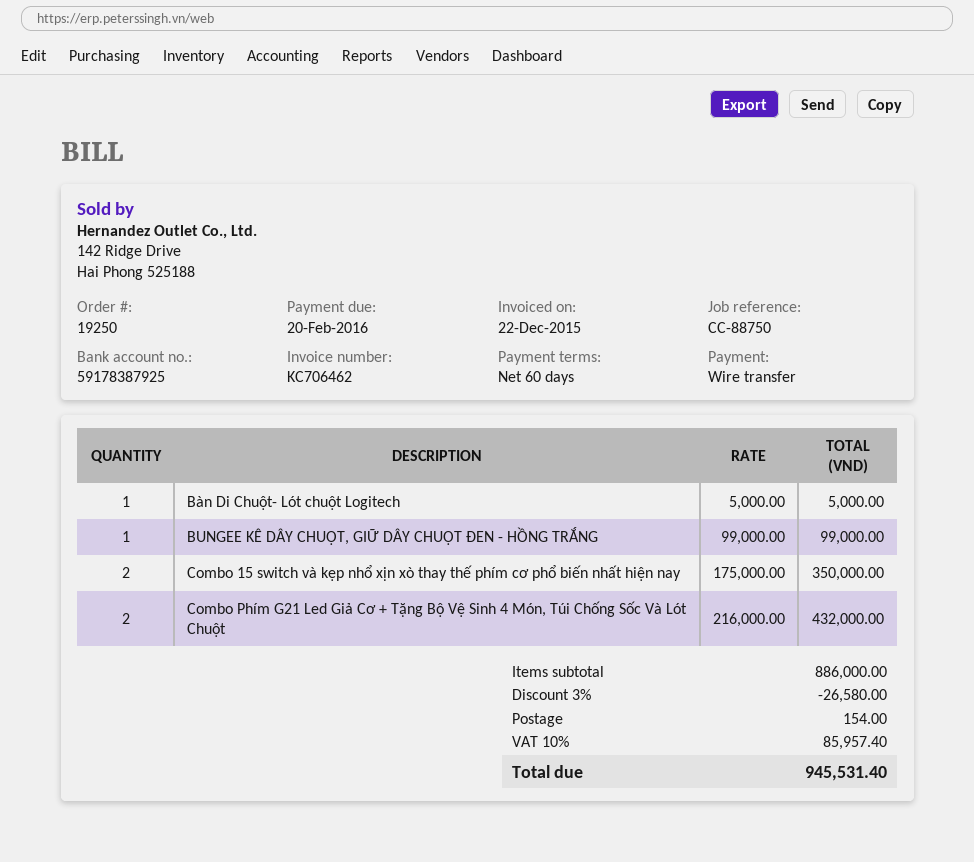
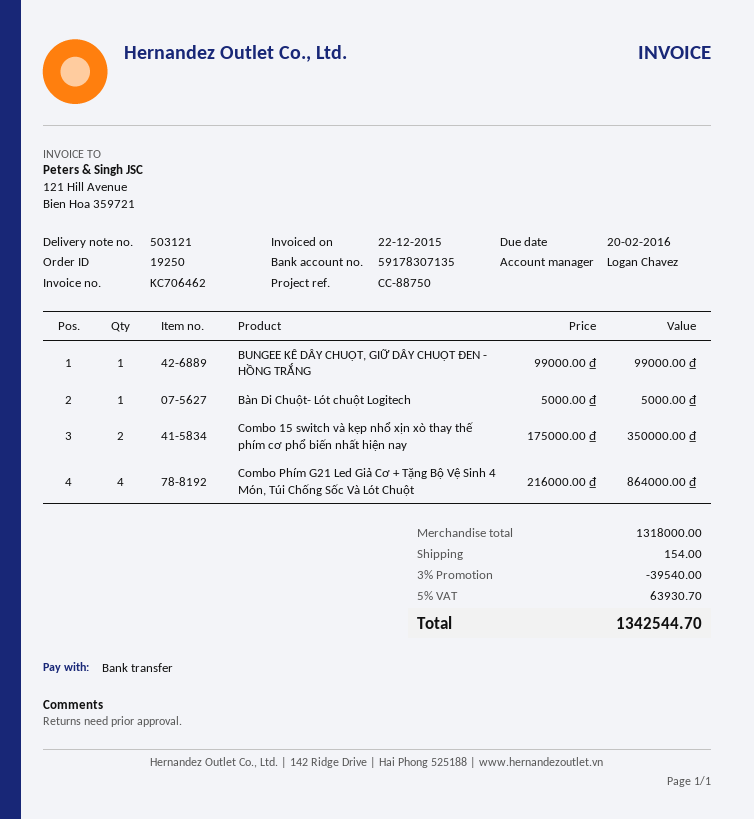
bank account: 59178387925 -> 59178307135
Combo Phím G21 Led Giả Cơ + Tặng Bộ Vệ Sinh 4 Món, Túi Chống Sốc Và Lót Chuột: 2 x 216000.00 = 432000.00 -> 4 x 216000.00 = 864000.00
subtotal: 886000.00 -> 1318000.00
discount: 3% = 26580.00 -> 3% = 39540.00
tax: 10% = 85957.40 -> 5% = 63930.70
total: 945531.40 -> 1342544.70

